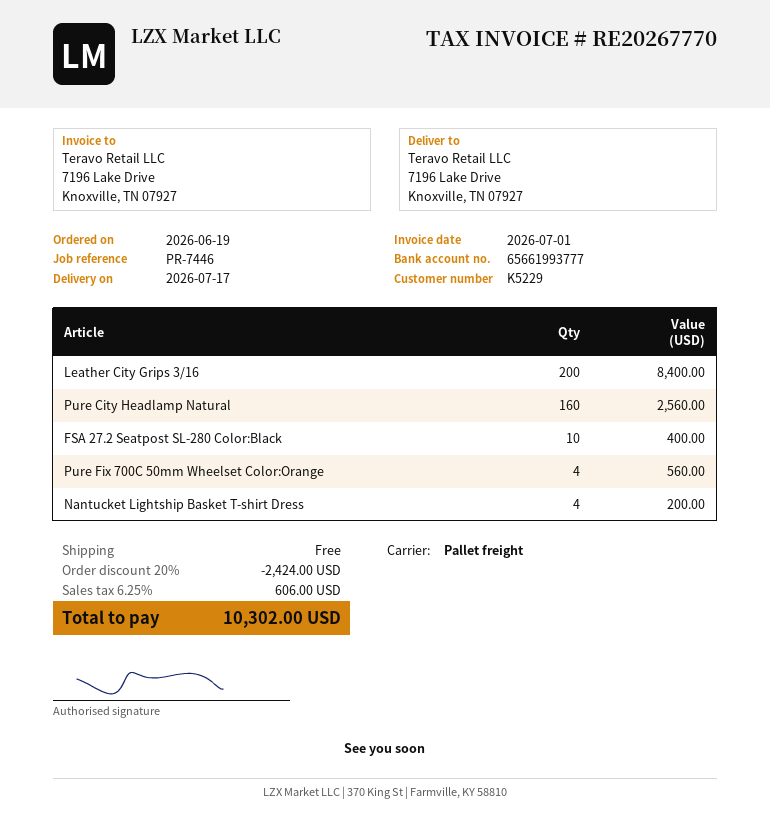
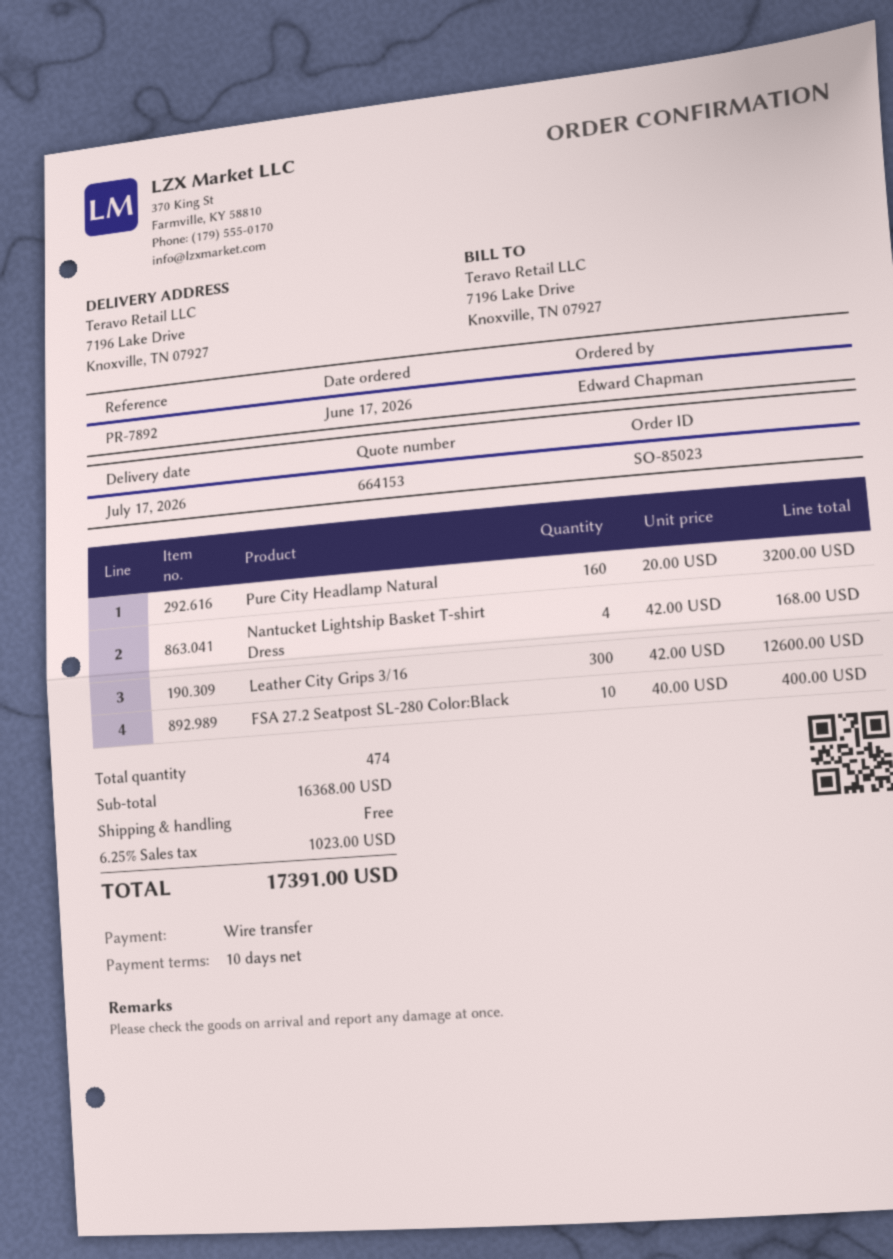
order date: 2026-06-19 -> 2026-06-17
reference: PR-7446 -> PR-7892
Leather City Grips 3/16: 200 for 8400.00 -> 300 for 12600.00
Pure City Headlamp Natural: 160 for 2560.00 -> 160 for 3200.00
Pure Fix 700C 50mm Wheelset Color:Orange: 4 for 560.00 -> none
Nantucket Lightship Basket T-shirt Dress: 4 for 200.00 -> 4 for 168.00
discount: 20% = 2424.00 -> none
tax: 6.25% = 606.00 -> 6.25% = 1023.00
total: 10302.00 -> 17391.00

